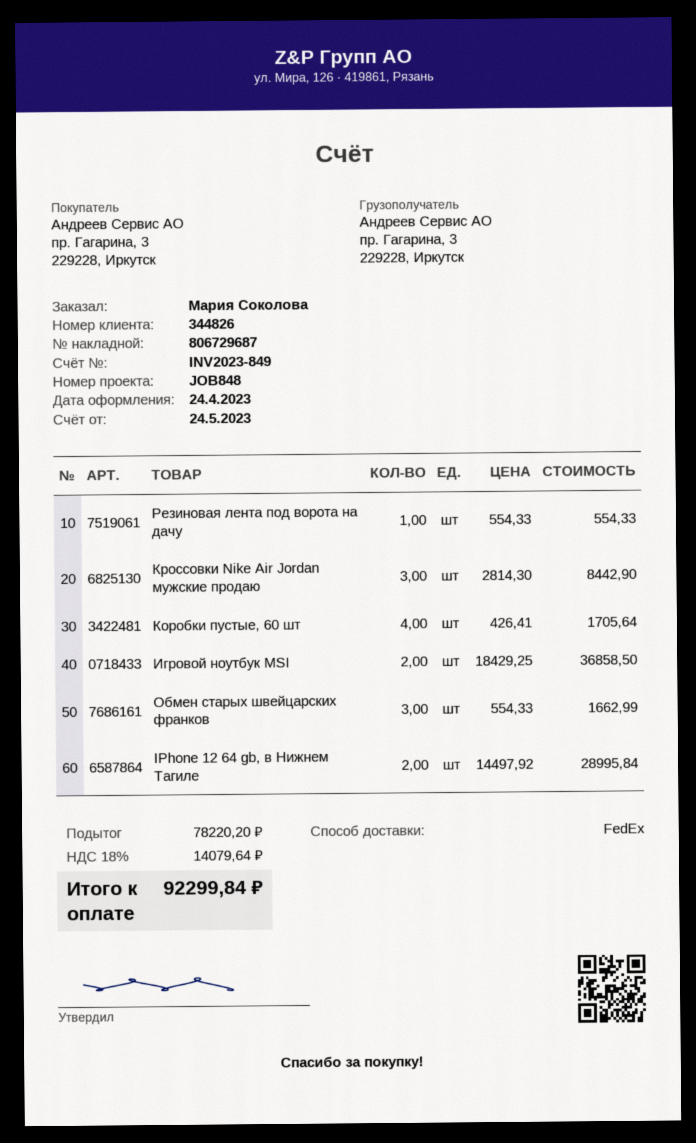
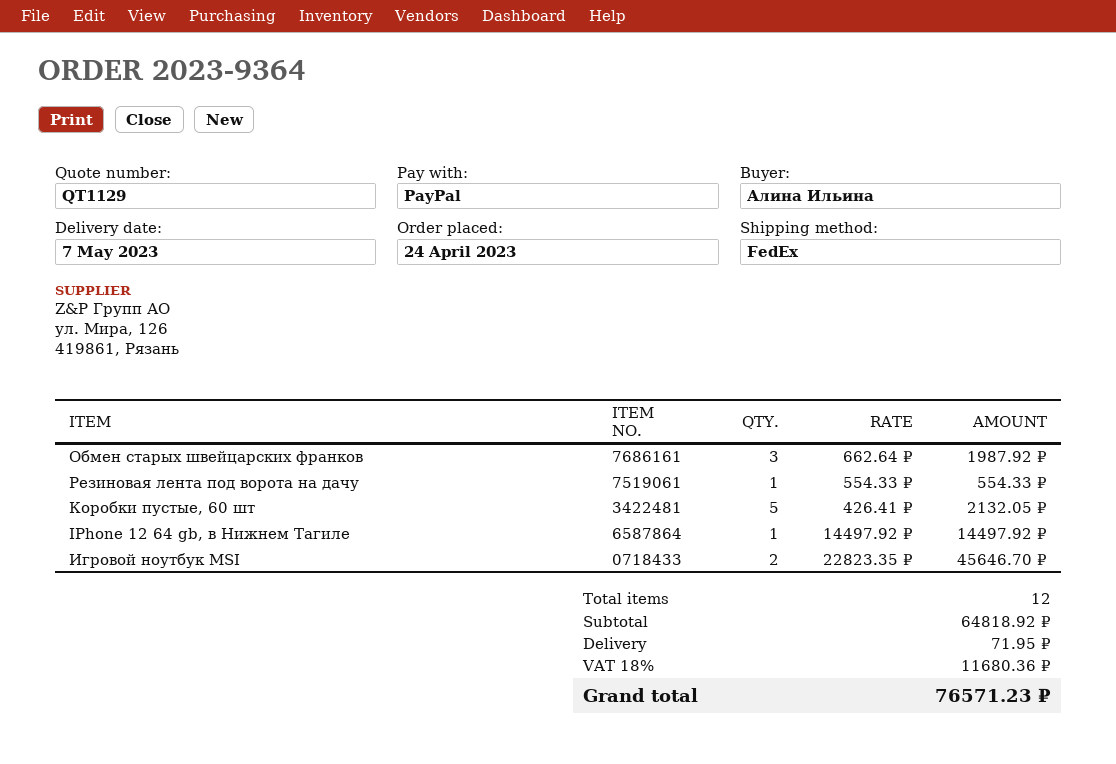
ordered by: Мария Соколова -> Алина Ильина
Кроссовки Nike Air Jordan мужские продаю: 3 x 2814.30 = 8442.90 -> none
Коробки пустые, 60 шт: 4 x 426.41 = 1705.64 -> 5 x 426.41 = 2132.05
Игровой ноутбук MSI: 2 x 18429.25 = 36858.50 -> 2 x 22823.35 = 45646.70
Обмен старых швейцарских франков: 3 x 554.33 = 1662.99 -> 3 x 662.64 = 1987.92
IPhone 12 64 gb, в Нижнем Тагиле: 2 x 14497.92 = 28995.84 -> 1 x 14497.92 = 14497.92
subtotal: 78220.20 -> 64818.92
shipping: none -> 71.95
tax: 18% = 14079.64 -> 18% = 11680.36
total: 92299.84 -> 76571.23

